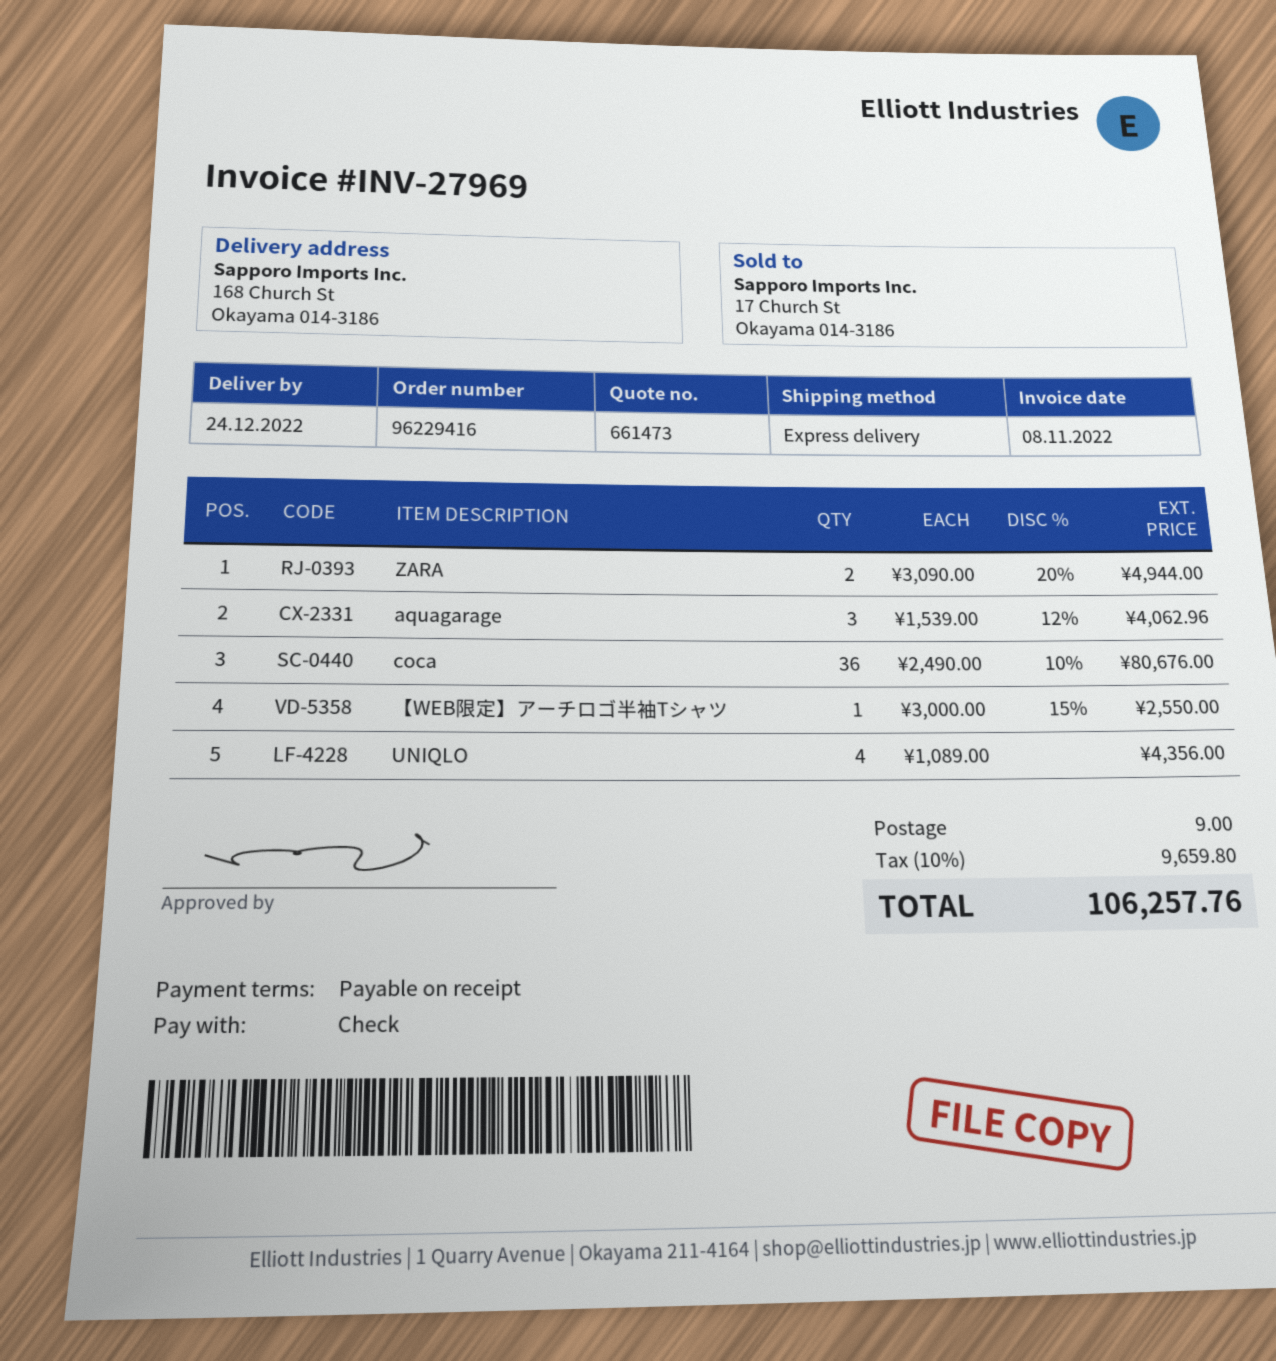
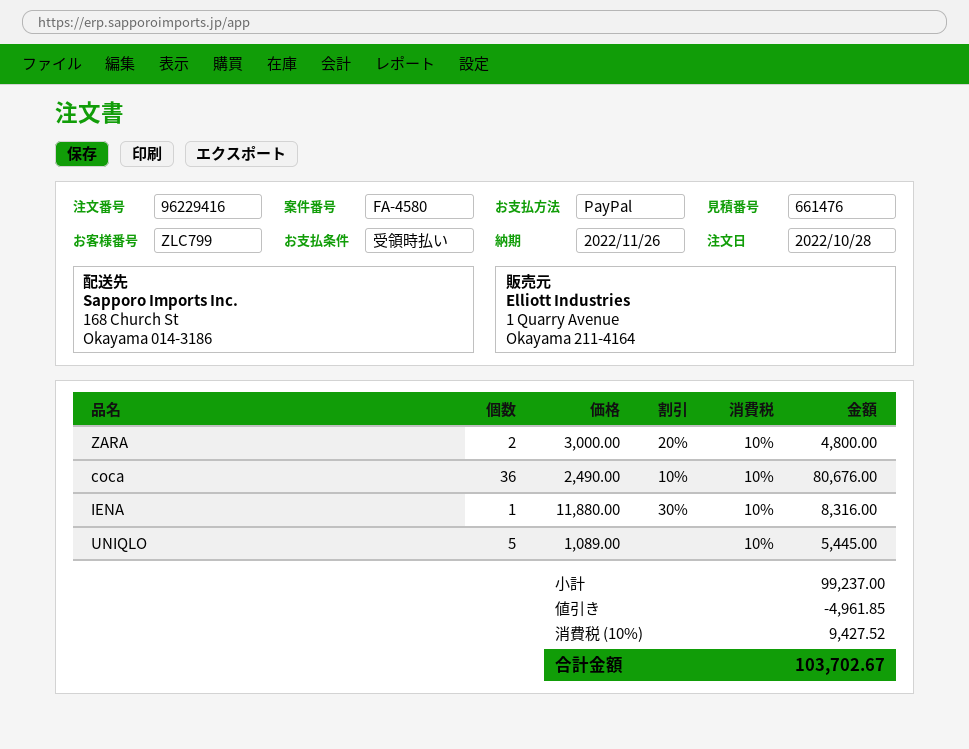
quote number: 661473 -> 661476
delivery date: 2022-12-24 -> 2022-11-26
payment method: cheque -> PayPal
ZARA: 2 x 3090.00 - 20% = 4944.00 -> 2 x 3000.00 - 20% = 4800.00
aquagarage: 3 x 1539.00 - 12% = 4062.96 -> none
【WEB限定】アーチロゴ半袖Tシャツ: 1 x 3000.00 - 15% = 2550.00 -> none
UNIQLO: 4 x 1089.00 = 4356.00 -> 5 x 1089.00 = 5445.00
IENA: none -> 1 x 11880.00 - 30% = 8316.00
discount: none -> 4961.85
shipping: 9.00 -> none
tax: 10% = 9659.80 -> 10% = 9427.52
total: 106257.76 -> 103702.67

